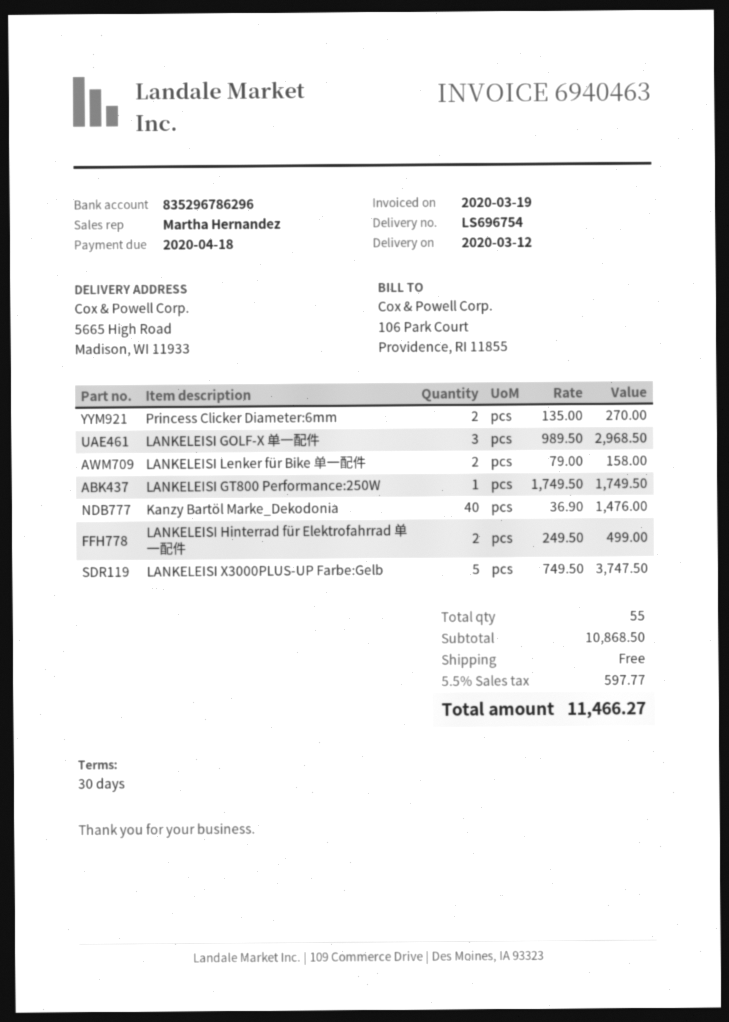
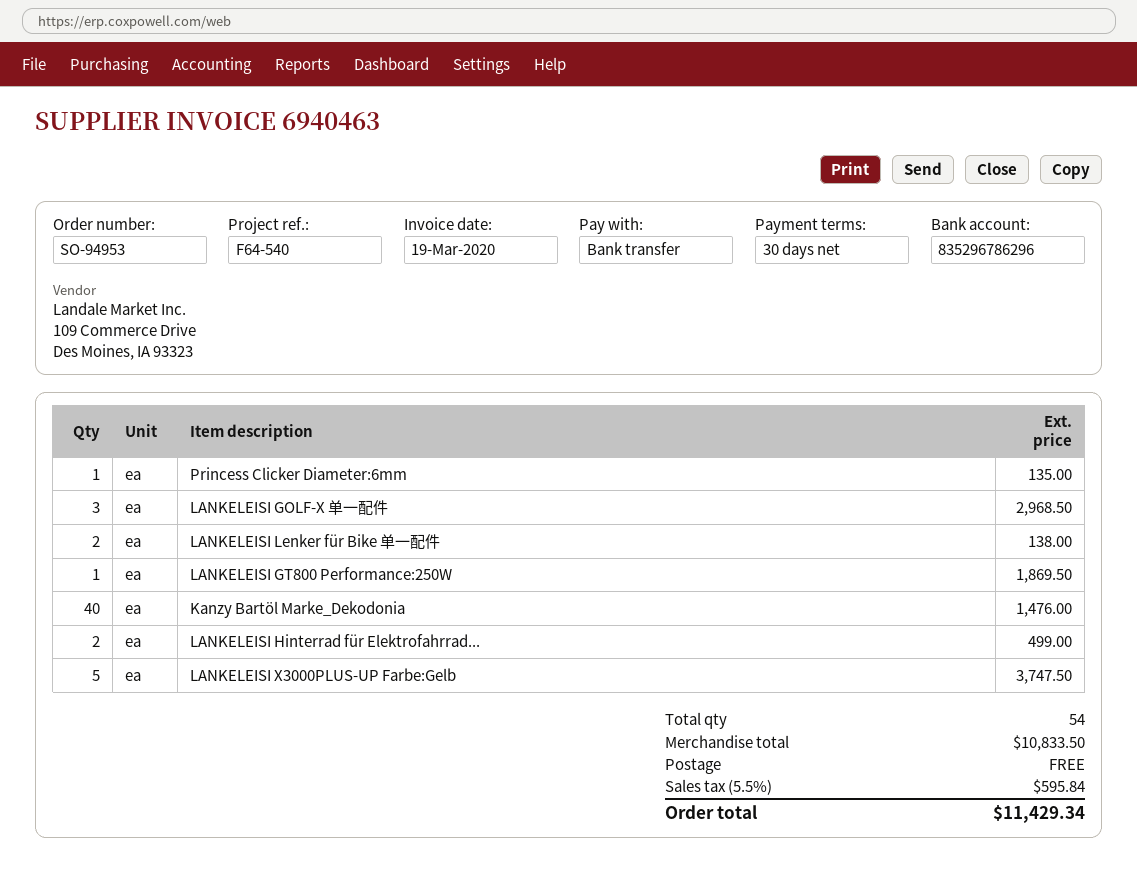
Princess Clicker Diameter:6mm: 2 for 270.00 -> 1 for 135.00
LANKELEISI Lenker für Bike 单一配件: 2 for 158.00 -> 2 for 138.00
LANKELEISI GT800 Performance:250W: 1 for 1749.50 -> 1 for 1869.50
total quantity: 55 -> 54
subtotal: 10868.50 -> 10833.50
tax: 5.5% = 597.77 -> 5.5% = 595.84
total: 11466.27 -> 11429.34

